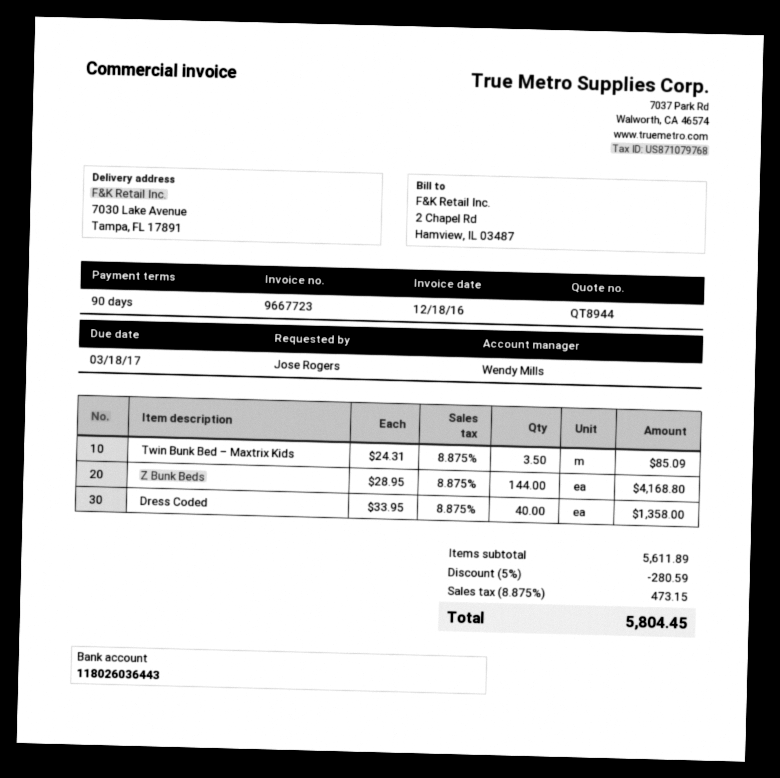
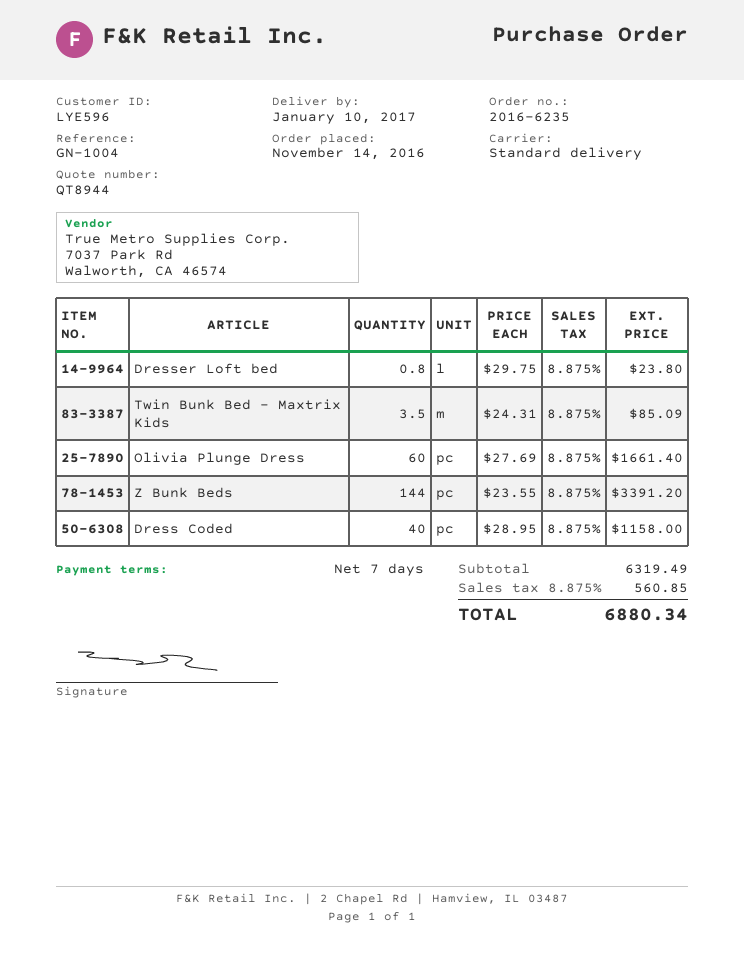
payment terms: 90 days -> 7 days
Z Bunk Beds: 144 x 28.95 = 4168.80 -> 144 x 23.55 = 3391.20
Dress Coded: 40 x 33.95 = 1358.00 -> 40 x 28.95 = 1158.00
Dresser Loft bed: none -> 0.8 x 29.75 = 23.80
Olivia Plunge Dress: none -> 60 x 27.69 = 1661.40
subtotal: 5611.89 -> 6319.49
discount: 5% = 280.59 -> none
tax: 8.875% = 473.15 -> 8.875% = 560.85
total: 5804.45 -> 6880.34

